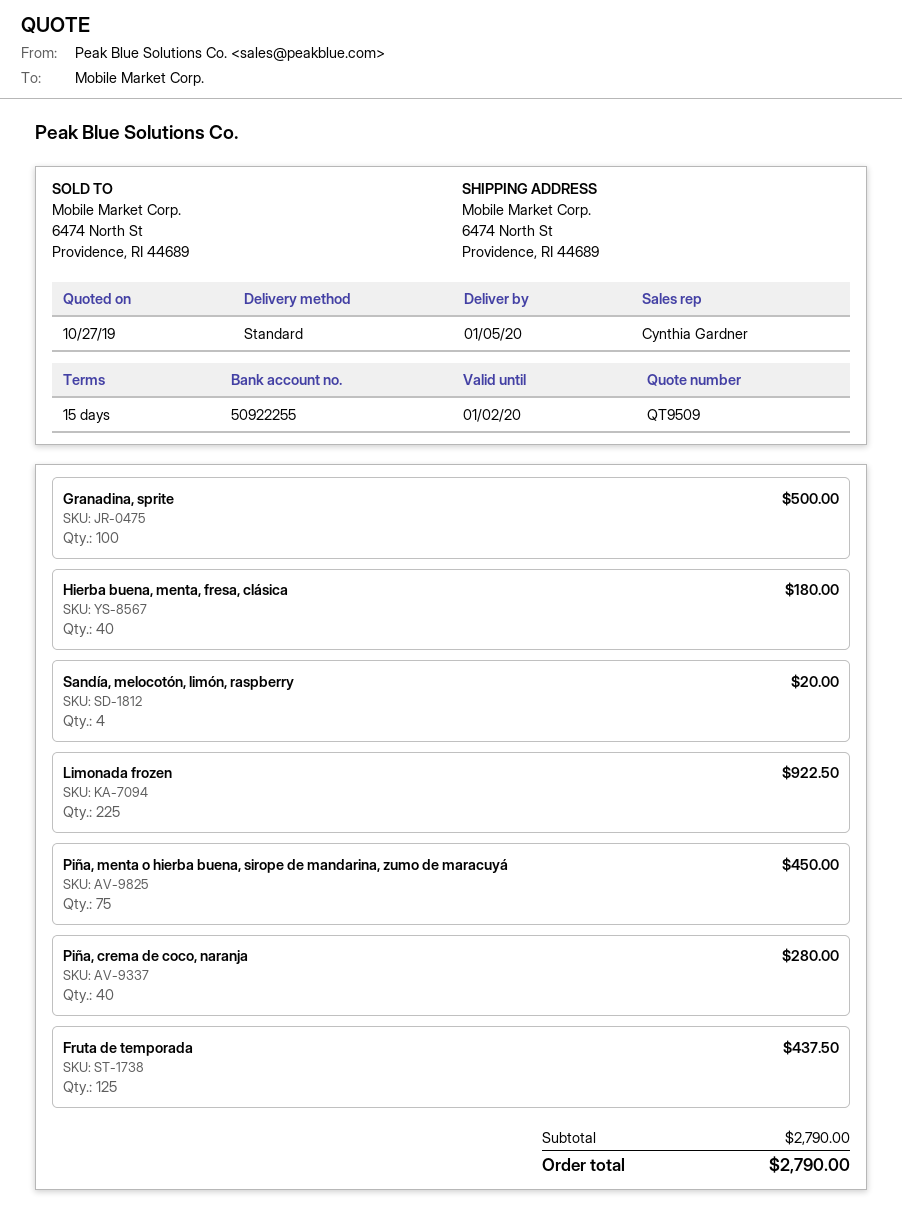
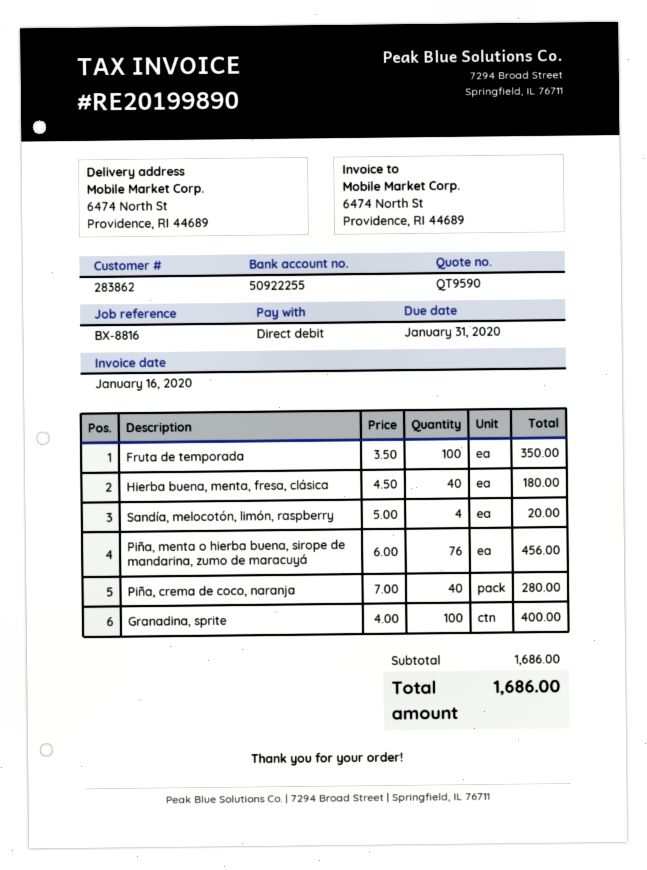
quote number: QT9509 -> QT9590
Granadina, sprite: 100 for 500.00 -> 100 for 400.00
Limonada frozen: 225 for 922.50 -> none
Piña, menta o hierba buena, sirope de mandarina, zumo de maracuyá: 75 for 450.00 -> 76 for 456.00
Fruta de temporada: 125 for 437.50 -> 100 for 350.00
subtotal: 2790.00 -> 1686.00
total: 2790.00 -> 1686.00

